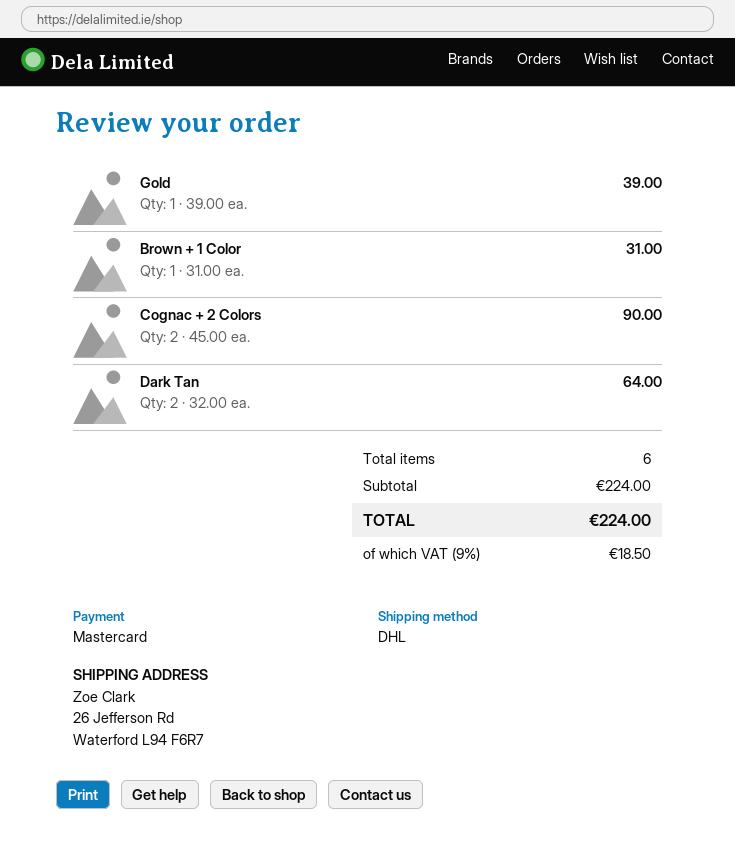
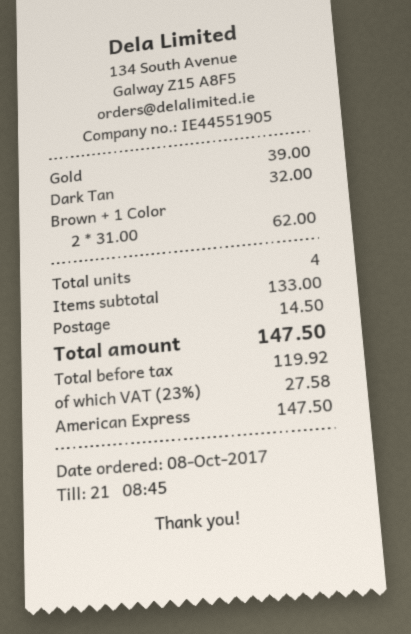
payment method: Mastercard -> American Express
Brown + 1 Color: 1 x 31.00 = 31.00 -> 2 x 31.00 = 62.00
Cognac + 2 Colors: 2 x 45.00 = 90.00 -> none
Dark Tan: 2 x 32.00 = 64.00 -> 1 x 32.00 = 32.00
total quantity: 6 -> 4
subtotal: 224.00 -> 133.00
shipping: none -> 14.50
tax: 9% = 18.50 -> 23% = 27.58
total: 224.00 -> 147.50

